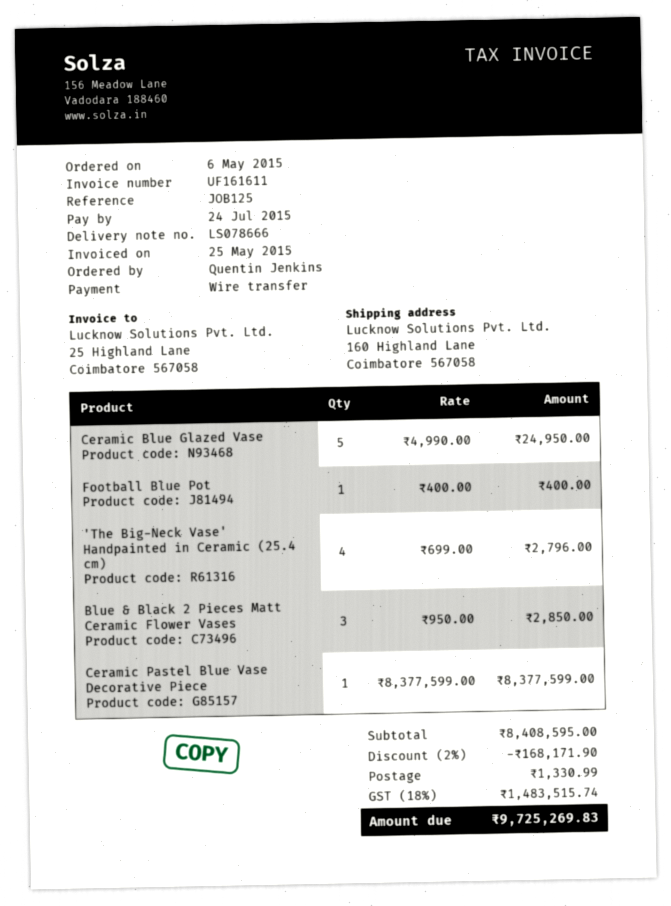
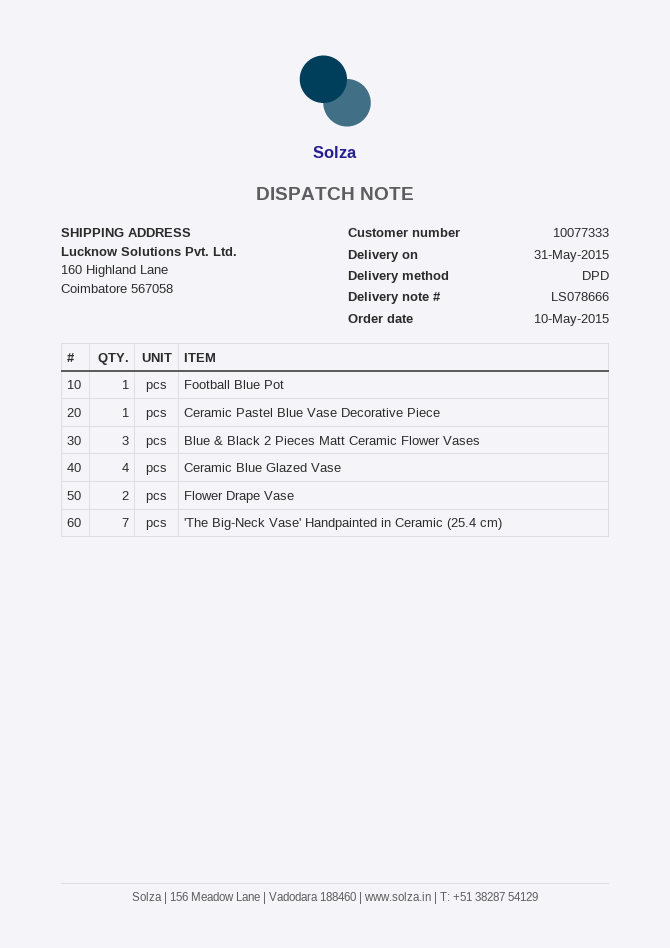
order date: 2015-05-06 -> 2015-05-10
Ceramic Blue Glazed Vase: 5 -> 4
'The Big-Neck Vase' Handpainted in Ceramic (25.4 cm): 4 -> 7
Flower Drape Vase: none -> 2

